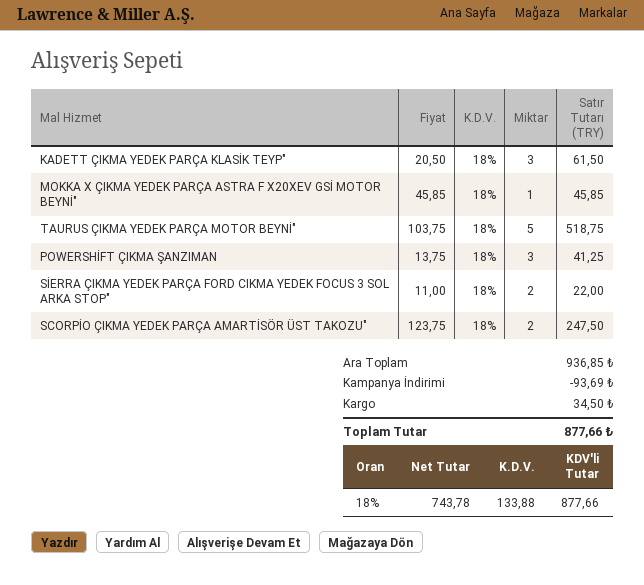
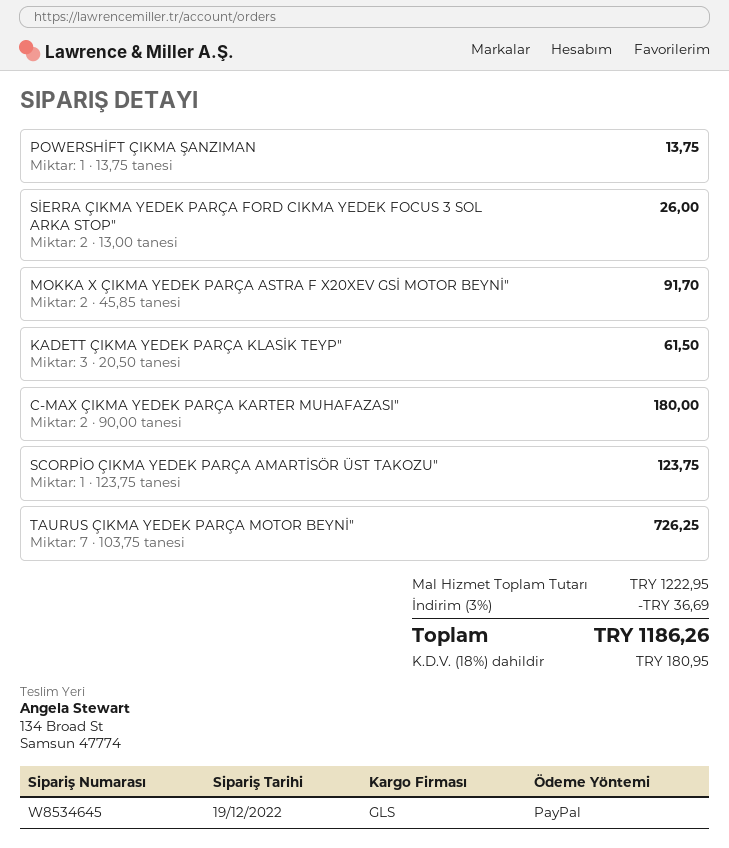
MOKKA X ÇIKMA YEDEK PARÇA ASTRA F X20XEV GSİ MOTOR BEYNİ": 1 x 45.85 = 45.85 -> 2 x 45.85 = 91.70
TAURUS ÇIKMA YEDEK PARÇA MOTOR BEYNİ": 5 x 103.75 = 518.75 -> 7 x 103.75 = 726.25
POWERSHİFT ÇIKMA ŞANZIMAN: 3 x 13.75 = 41.25 -> 1 x 13.75 = 13.75
SİERRA ÇIKMA YEDEK PARÇA FORD CIKMA YEDEK FOCUS 3 SOL ARKA STOP": 2 x 11.00 = 22.00 -> 2 x 13.00 = 26.00
SCORPİO ÇIKMA YEDEK PARÇA AMARTİSÖR ÜST TAKOZU": 2 x 123.75 = 247.50 -> 1 x 123.75 = 123.75
C-MAX ÇIKMA YEDEK PARÇA KARTER MUHAFAZASI": none -> 2 x 90.00 = 180.00
subtotal: 936.85 -> 1222.95
discount: 93.69 -> 36.69
shipping: 34.50 -> none
tax: 18% = 133.88 -> 18% = 180.95
total: 877.66 -> 1186.26

